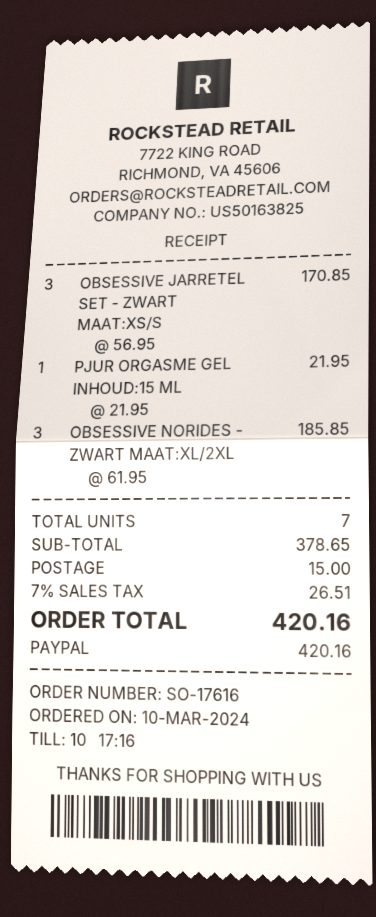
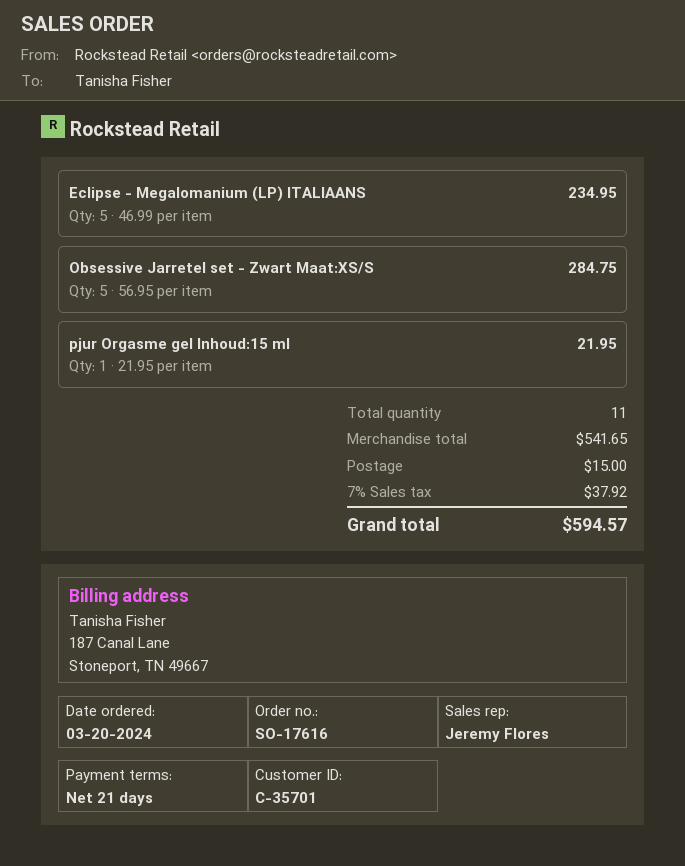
order date: 2024-03-10 -> 2024-03-20
OBSESSIVE JARRETEL SET - ZWART MAAT:XS/S: 3 x 56.95 = 170.85 -> 5 x 56.95 = 284.75
OBSESSIVE NORIDES - ZWART MAAT:XL/2XL: 3 x 61.95 = 185.85 -> none
Eclipse - Megalomanium (LP) ITALIAANS: none -> 5 x 46.99 = 234.95
total quantity: 7 -> 11
subtotal: 378.65 -> 541.65
tax: 7% = 26.51 -> 7% = 37.92
total: 420.16 -> 594.57

